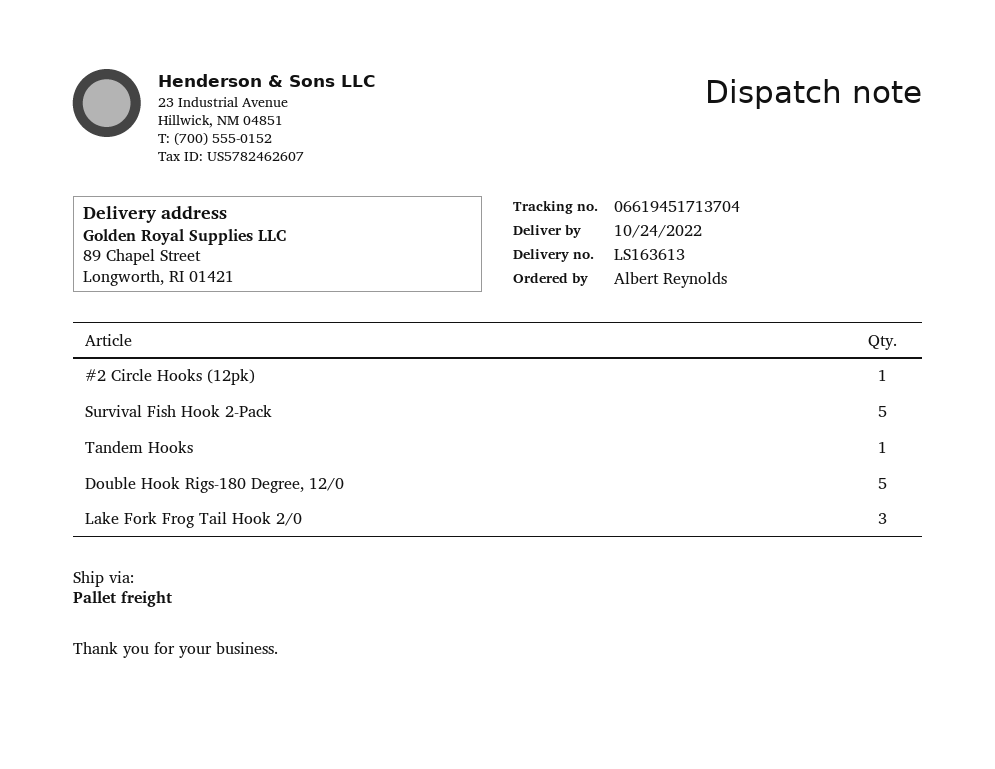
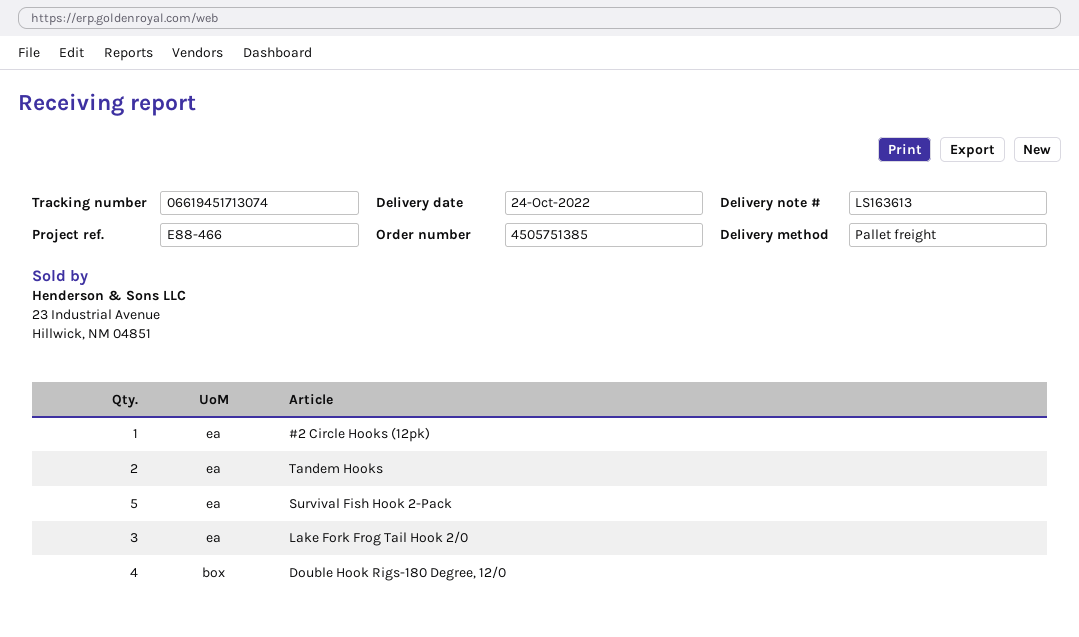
tracking number: 06619451713704 -> 06619451713074
Tandem Hooks: 1 -> 2
Double Hook Rigs-180 Degree, 12/0: 5 -> 4

